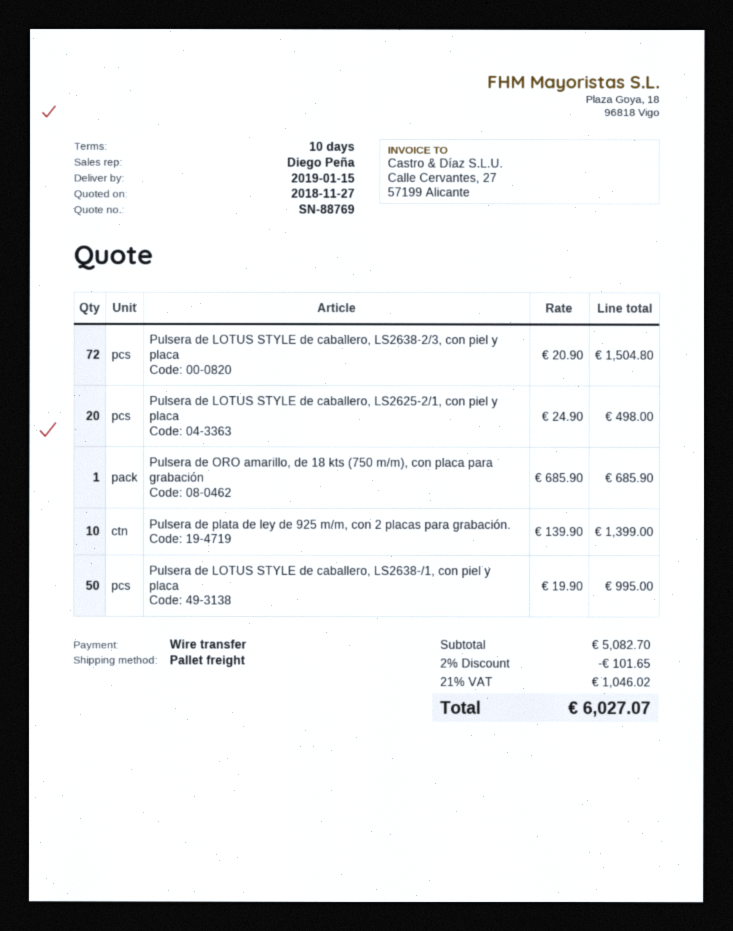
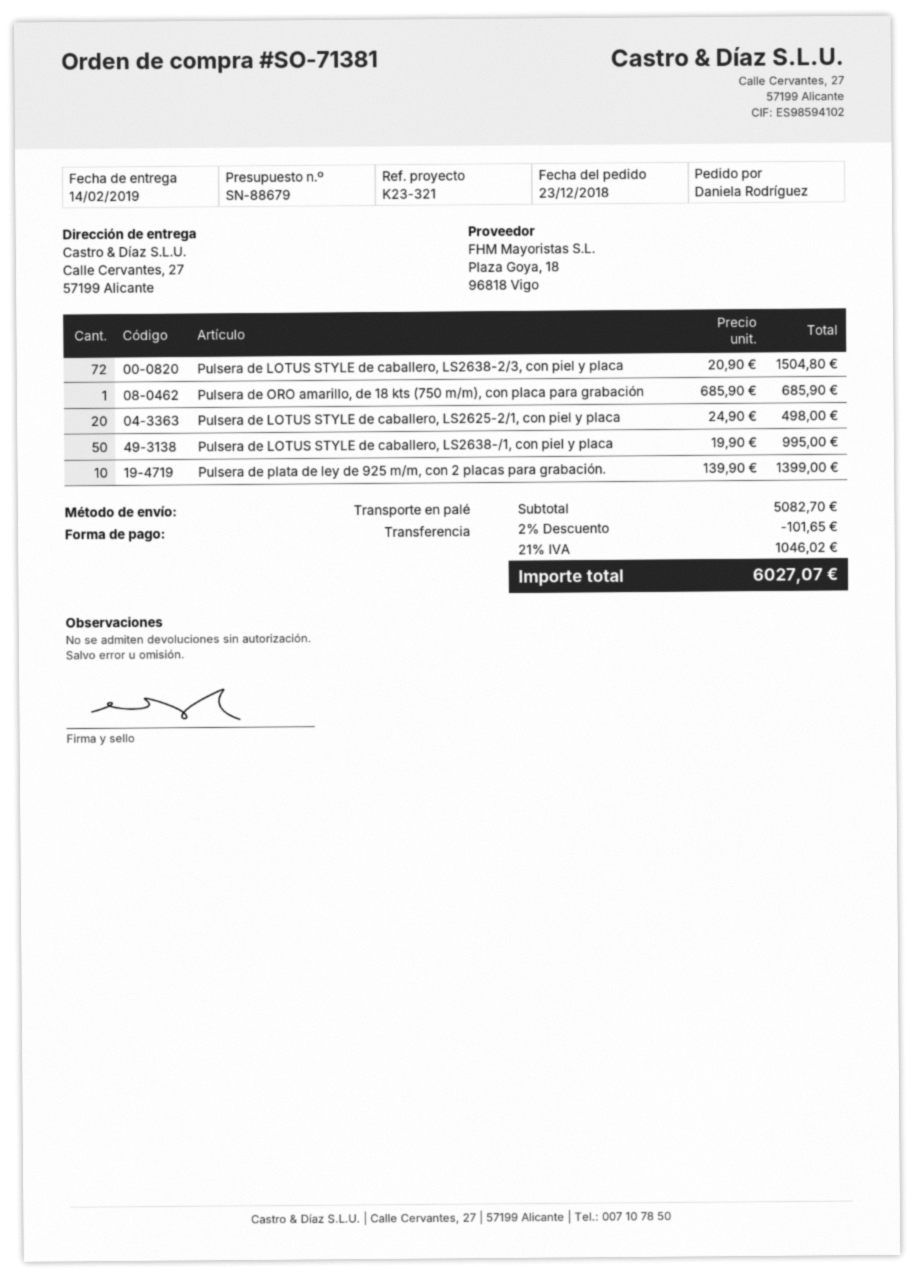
quote number: SN-88769 -> SN-88679
delivery date: 2019-01-15 -> 2019-02-14

